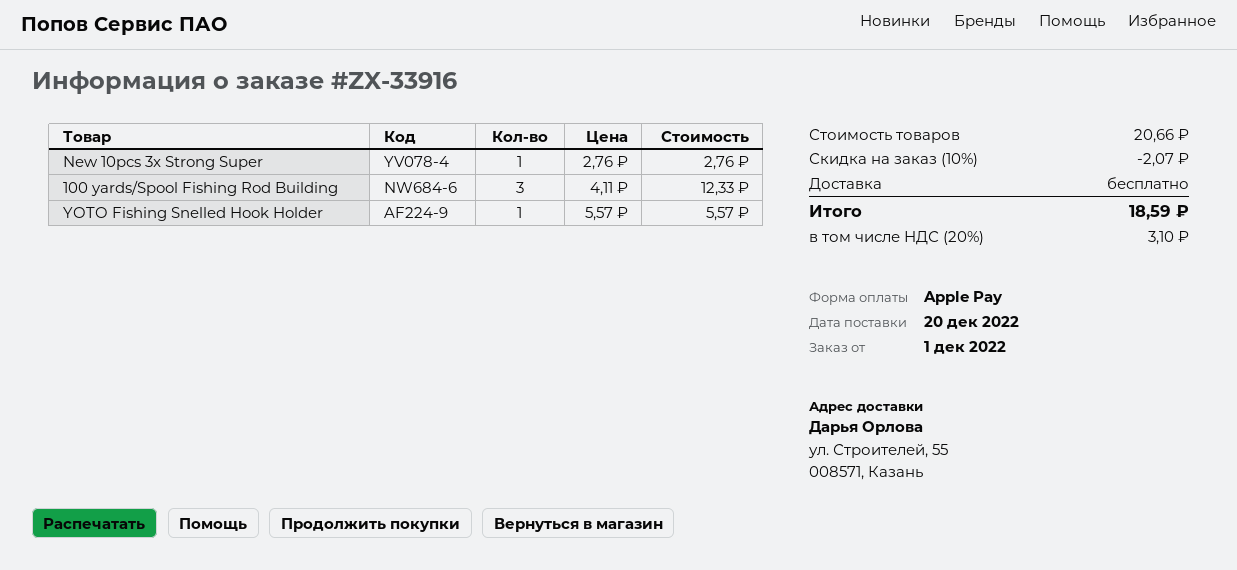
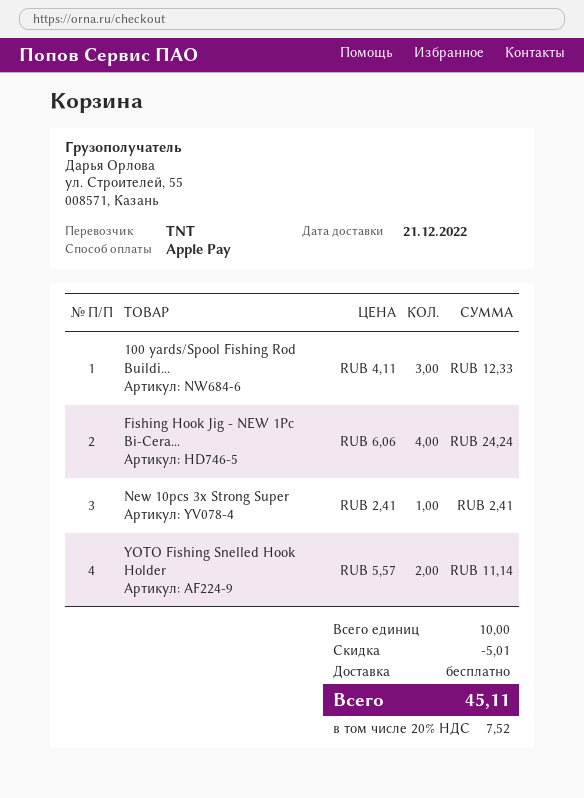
delivery date: 2022-12-20 -> 2022-12-21
New 10pcs 3x Strong Super: 1 x 2.76 = 2.76 -> 1 x 2.41 = 2.41
YOTO Fishing Snelled Hook Holder: 1 x 5.57 = 5.57 -> 2 x 5.57 = 11.14
Fishing Hook Jig - NEW 1Pc Bi-Cera...: none -> 4 x 6.06 = 24.24
discount: 2.07 -> 5.01
tax: 20% = 3.10 -> 20% = 7.52
total: 18.59 -> 45.11

